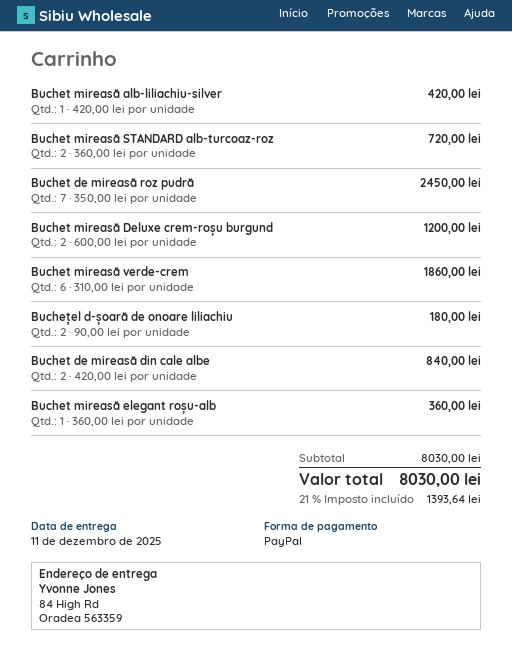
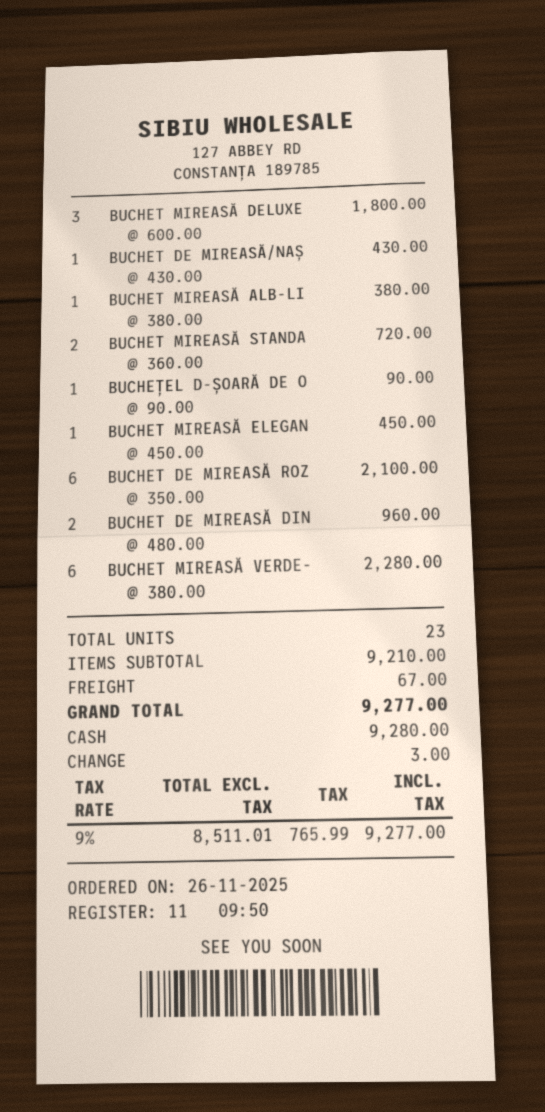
payment method: PayPal -> cash
Buchet mireasă alb-liliachiu-silver: 1 x 420.00 = 420.00 -> 1 x 380.00 = 380.00
Buchet de mireasă roz pudră: 7 x 350.00 = 2450.00 -> 6 x 350.00 = 2100.00
Buchet mireasă Deluxe crem-roșu burgund: 2 x 600.00 = 1200.00 -> 3 x 600.00 = 1800.00
Buchet mireasă verde-crem: 6 x 310.00 = 1860.00 -> 6 x 380.00 = 2280.00
Buchețel d-șoară de onoare liliachiu: 2 x 90.00 = 180.00 -> 1 x 90.00 = 90.00
Buchet de mireasă din cale albe: 2 x 420.00 = 840.00 -> 2 x 480.00 = 960.00
Buchet mireasă elegant roșu-alb: 1 x 360.00 = 360.00 -> 1 x 450.00 = 450.00
BUCHET DE MIREASĂ/NAȘ: none -> 1 x 430.00 = 430.00
subtotal: 8030.00 -> 9210.00
shipping: none -> 67.00
tax: 21% = 1393.64 -> 9% = 765.99
total: 8030.00 -> 9277.00

